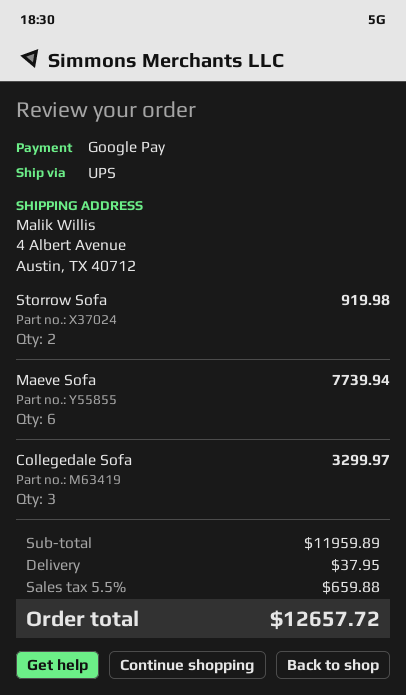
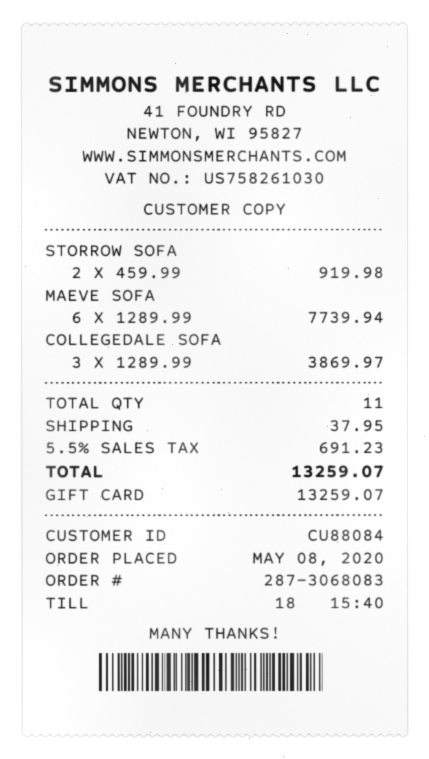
payment method: Google Pay -> gift card
Collegedale Sofa: 3 for 3299.97 -> 3 for 3869.97
tax: 5.5% = 659.88 -> 5.5% = 691.23
total: 12657.72 -> 13259.07

